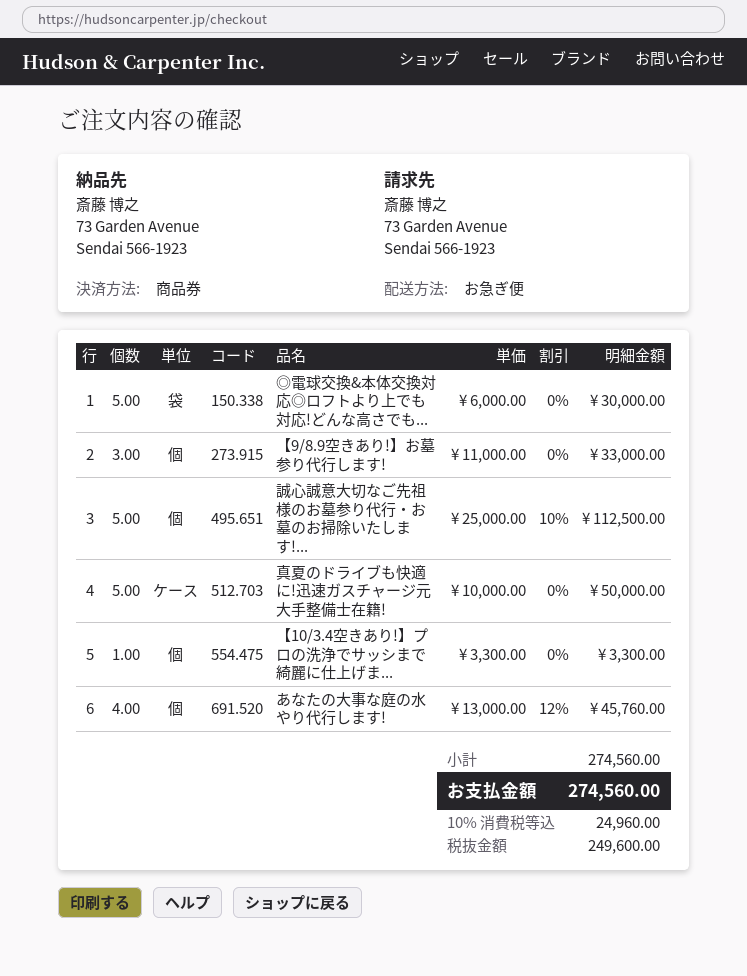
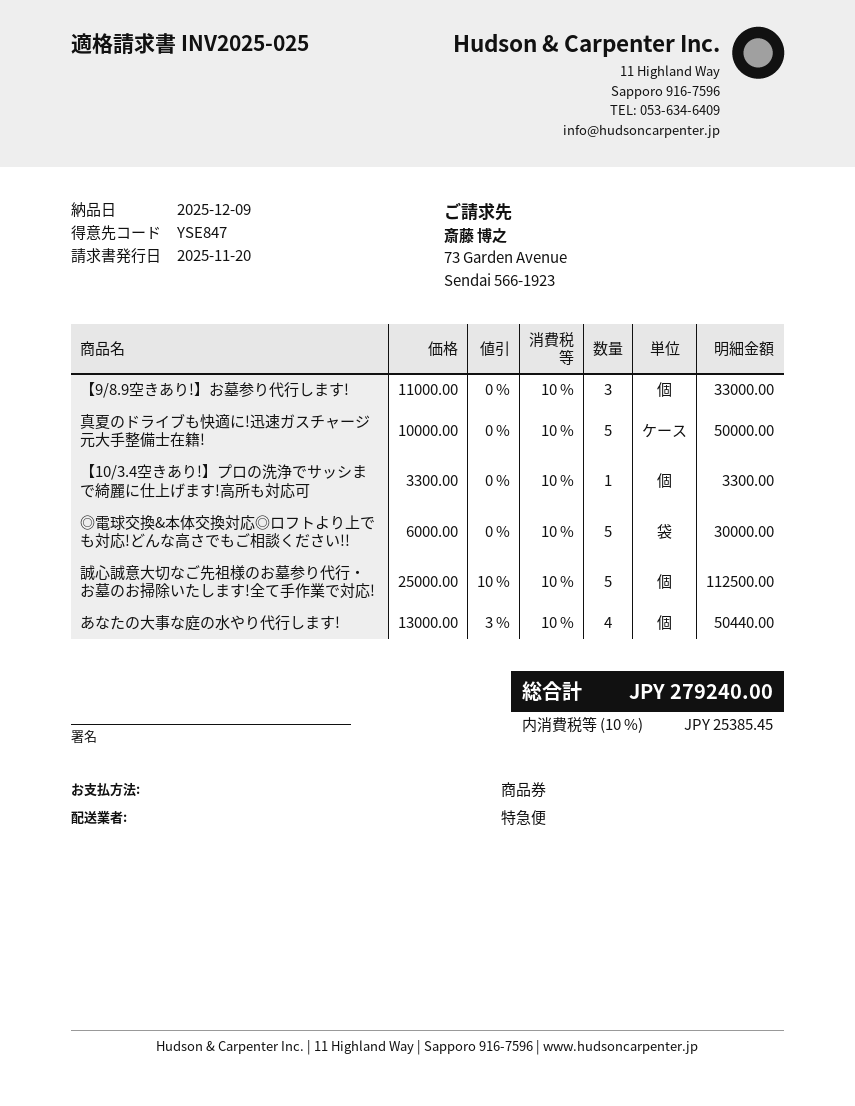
あなたの大事な庭の水やり代行します!: 4 x 13000.00 - 12% = 45760.00 -> 4 x 13000.00 - 3% = 50440.00
tax: 10% = 24960.00 -> 10% = 25385.45
total: 274560.00 -> 279240.00

